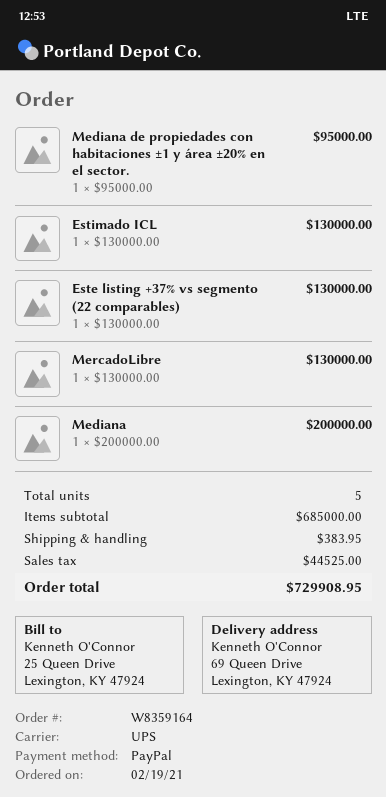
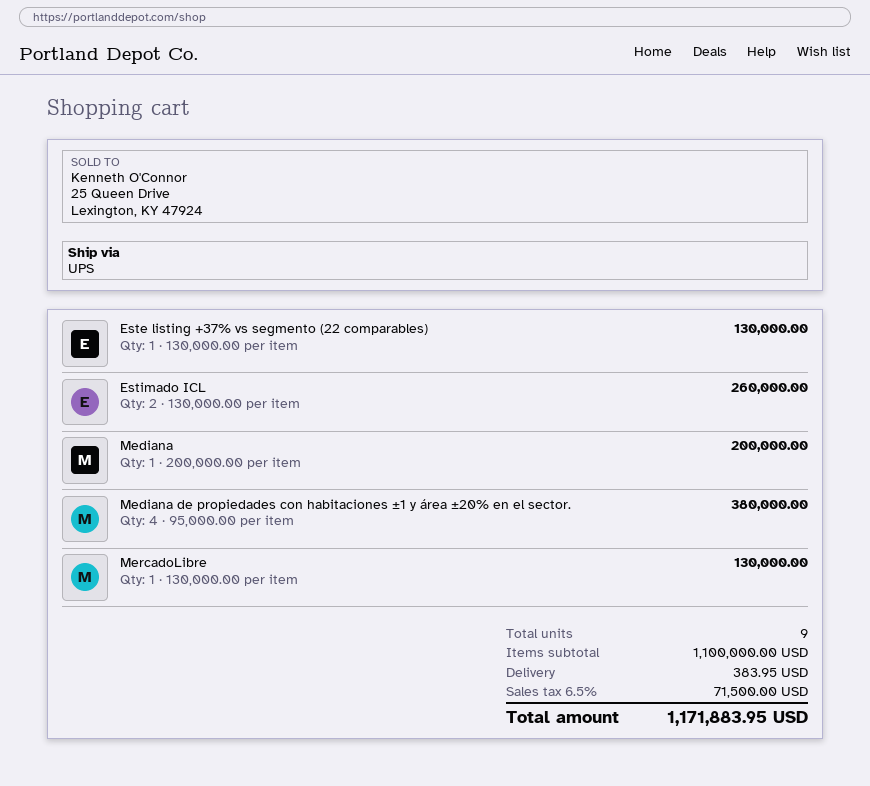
Mediana de propiedades con habitaciones ±1 y área ±20% en el sector.: 1 x 95000.00 = 95000.00 -> 4 x 95000.00 = 380000.00
Estimado ICL: 1 x 130000.00 = 130000.00 -> 2 x 130000.00 = 260000.00
total quantity: 5 -> 9
subtotal: 685000.00 -> 1100000.00
tax: 44525.00 -> 71500.00
total: 729908.95 -> 1171883.95

